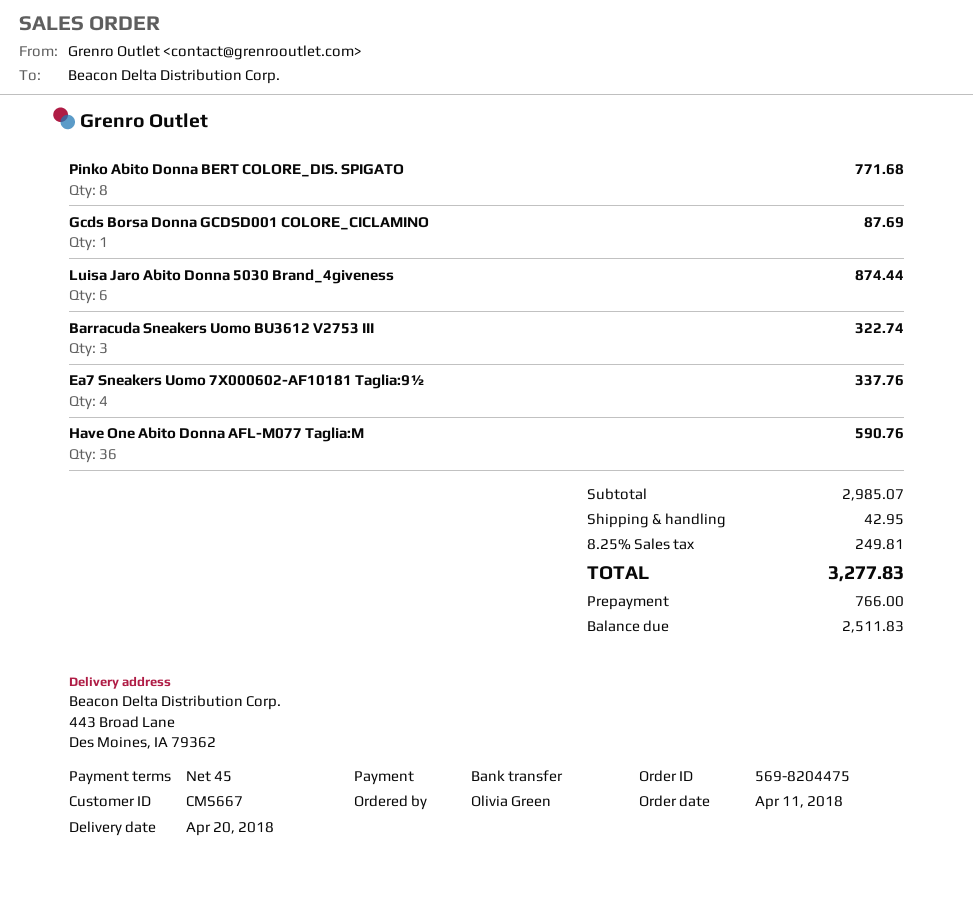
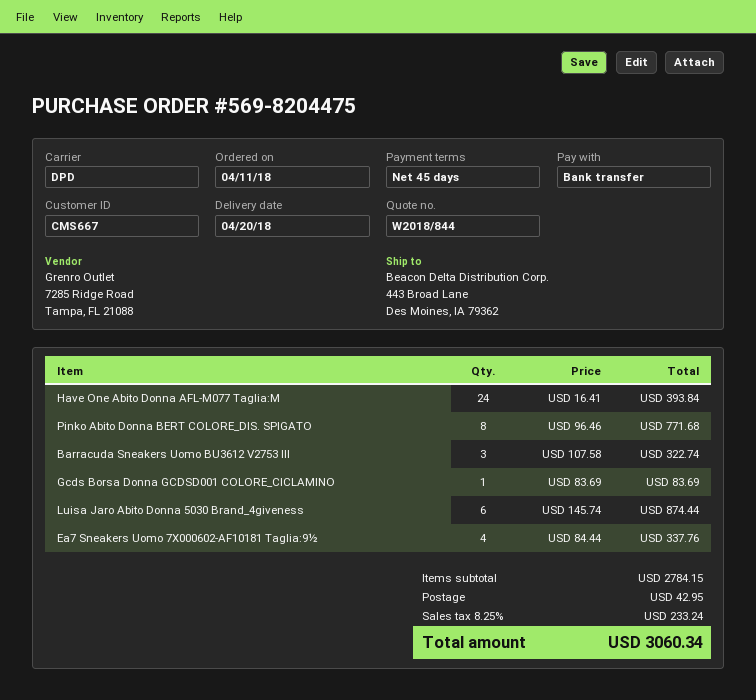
Gcds Borsa Donna GCDSD001 COLORE_CICLAMINO: 1 for 87.69 -> 1 for 83.69
Have One Abito Donna AFL-M077 Taglia:M: 36 for 590.76 -> 24 for 393.84
subtotal: 2985.07 -> 2784.15
tax: 8.25% = 249.81 -> 8.25% = 233.24
total: 3277.83 -> 3060.34

